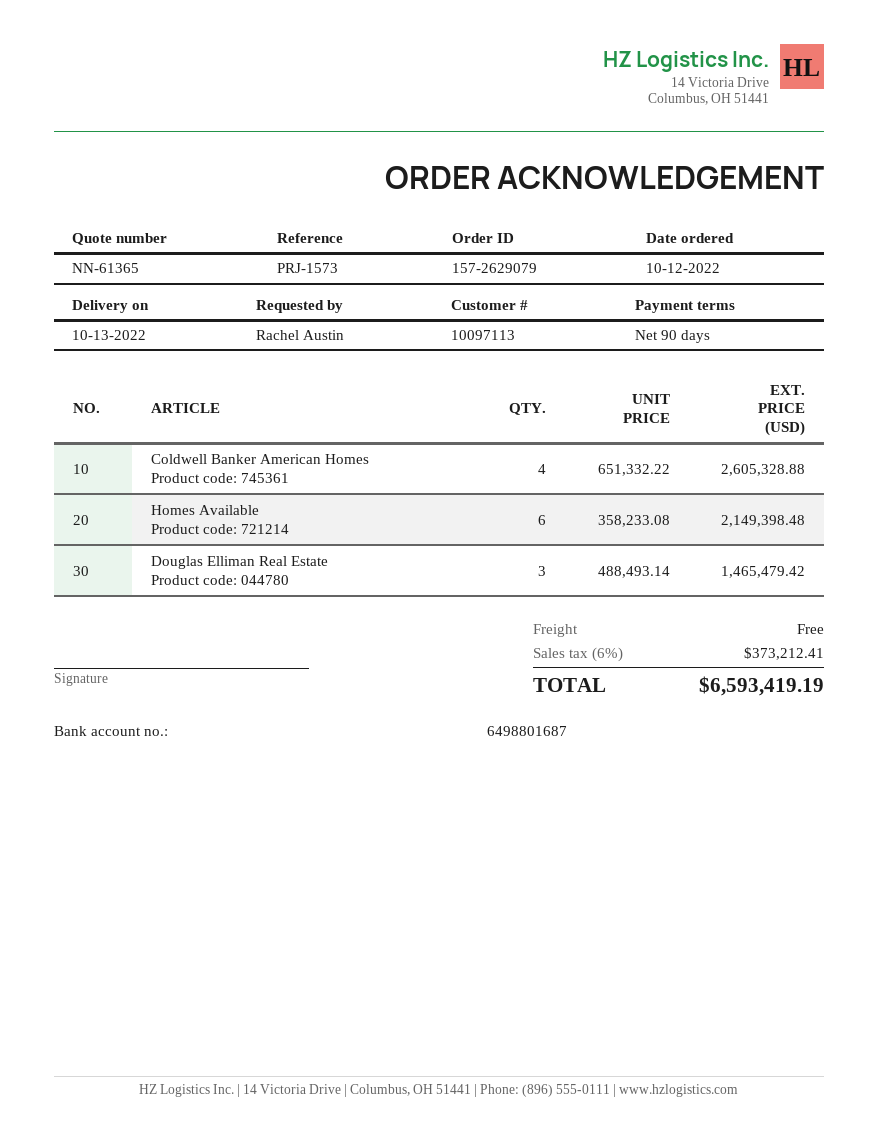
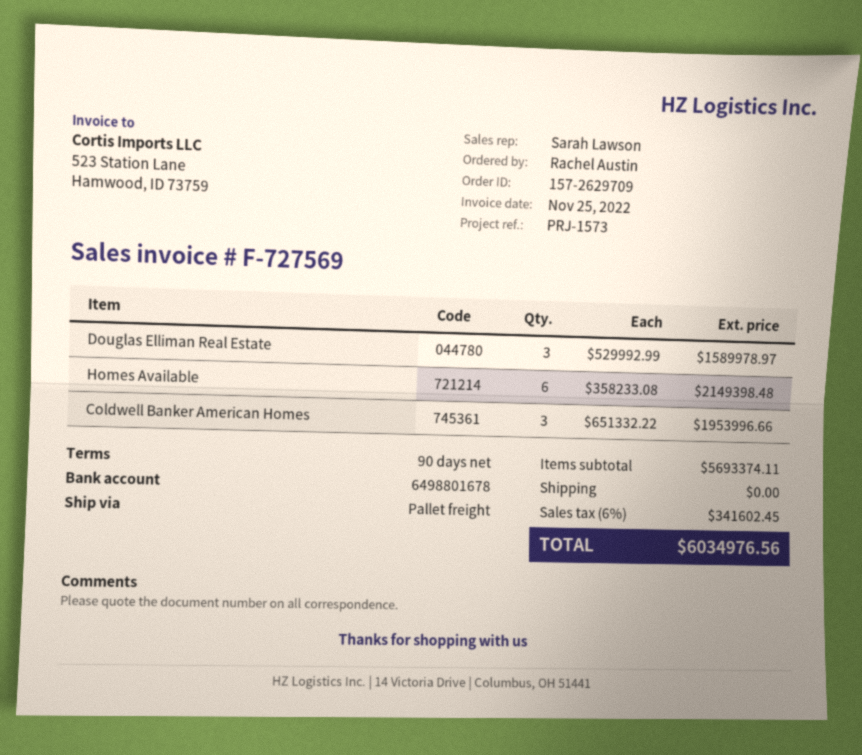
order number: 157-2629079 -> 157-2629709
bank account: 6498801687 -> 6498801678
Coldwell Banker American Homes: 4 x 651332.22 = 2605328.88 -> 3 x 651332.22 = 1953996.66
Douglas Elliman Real Estate: 3 x 488493.14 = 1465479.42 -> 3 x 529992.99 = 1589978.97
tax: 6% = 373212.41 -> 6% = 341602.45
total: 6593419.19 -> 6034976.56

